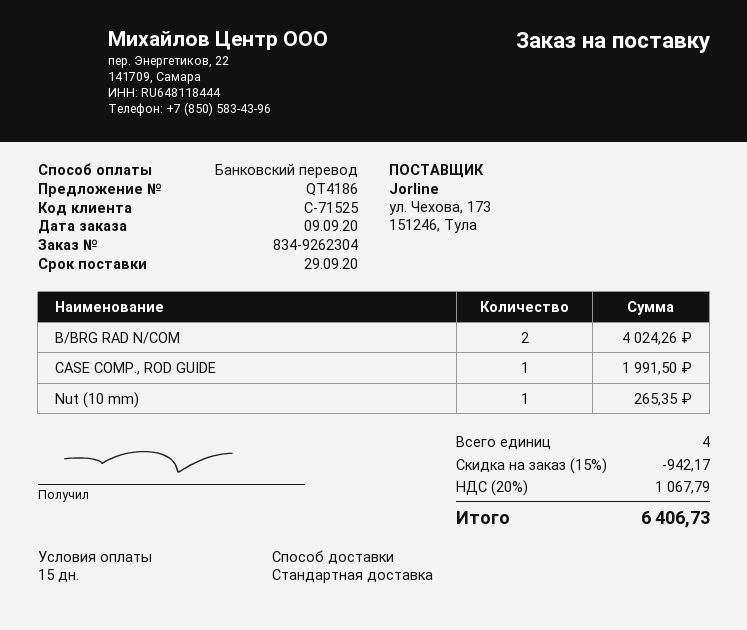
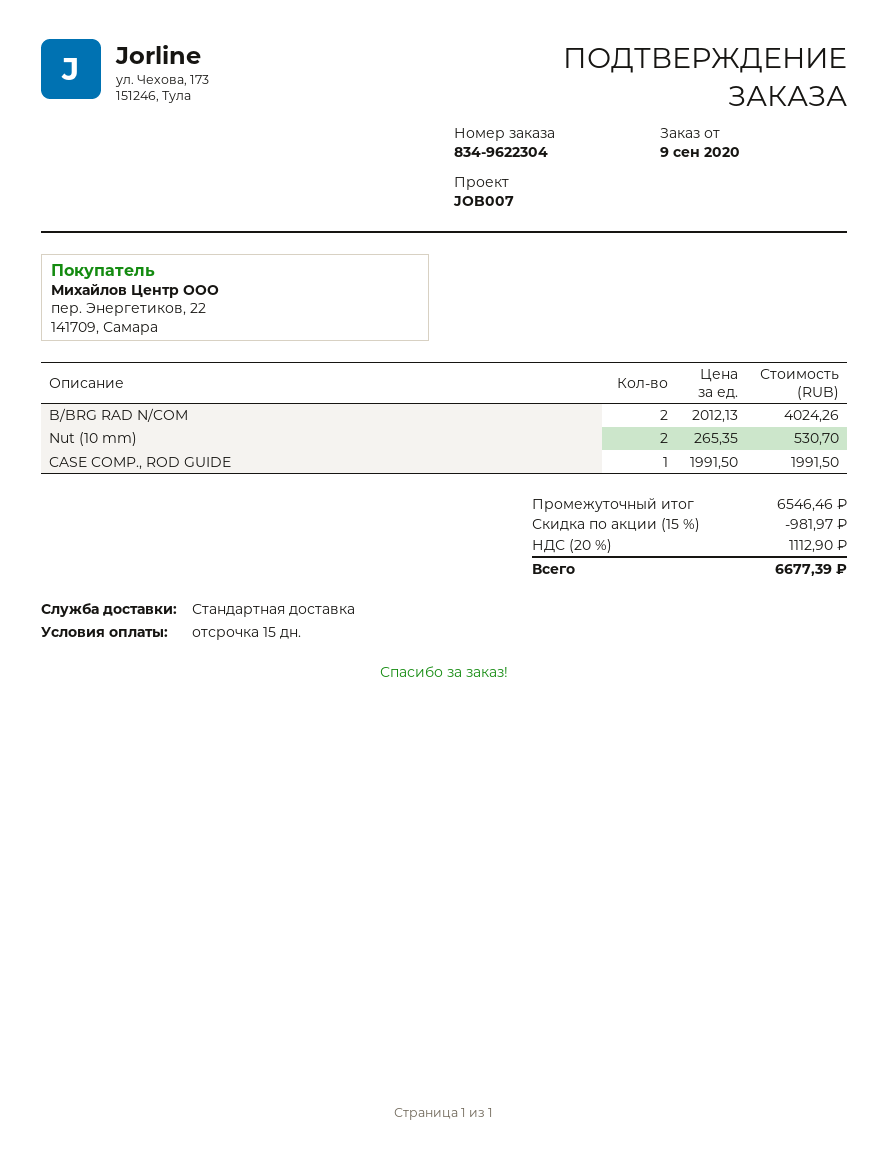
order number: 834-9262304 -> 834-9622304
Nut (10 mm): 1 for 265.35 -> 2 for 530.70
discount: 15% = 942.17 -> 15% = 981.97
tax: 20% = 1067.79 -> 20% = 1112.90
total: 6406.73 -> 6677.39

